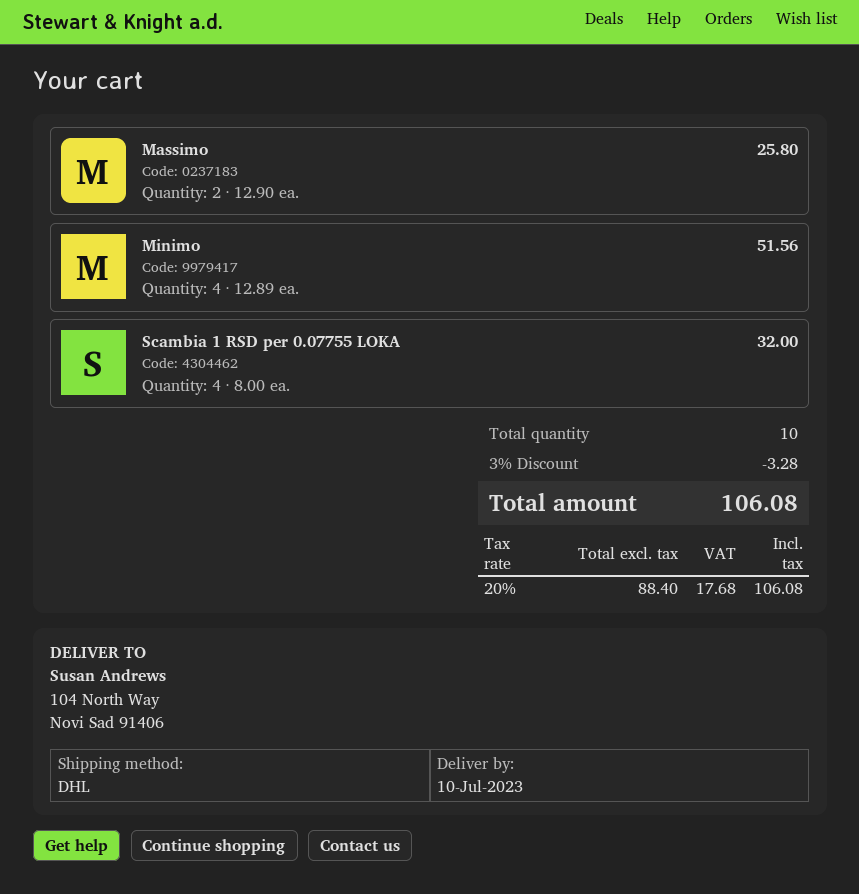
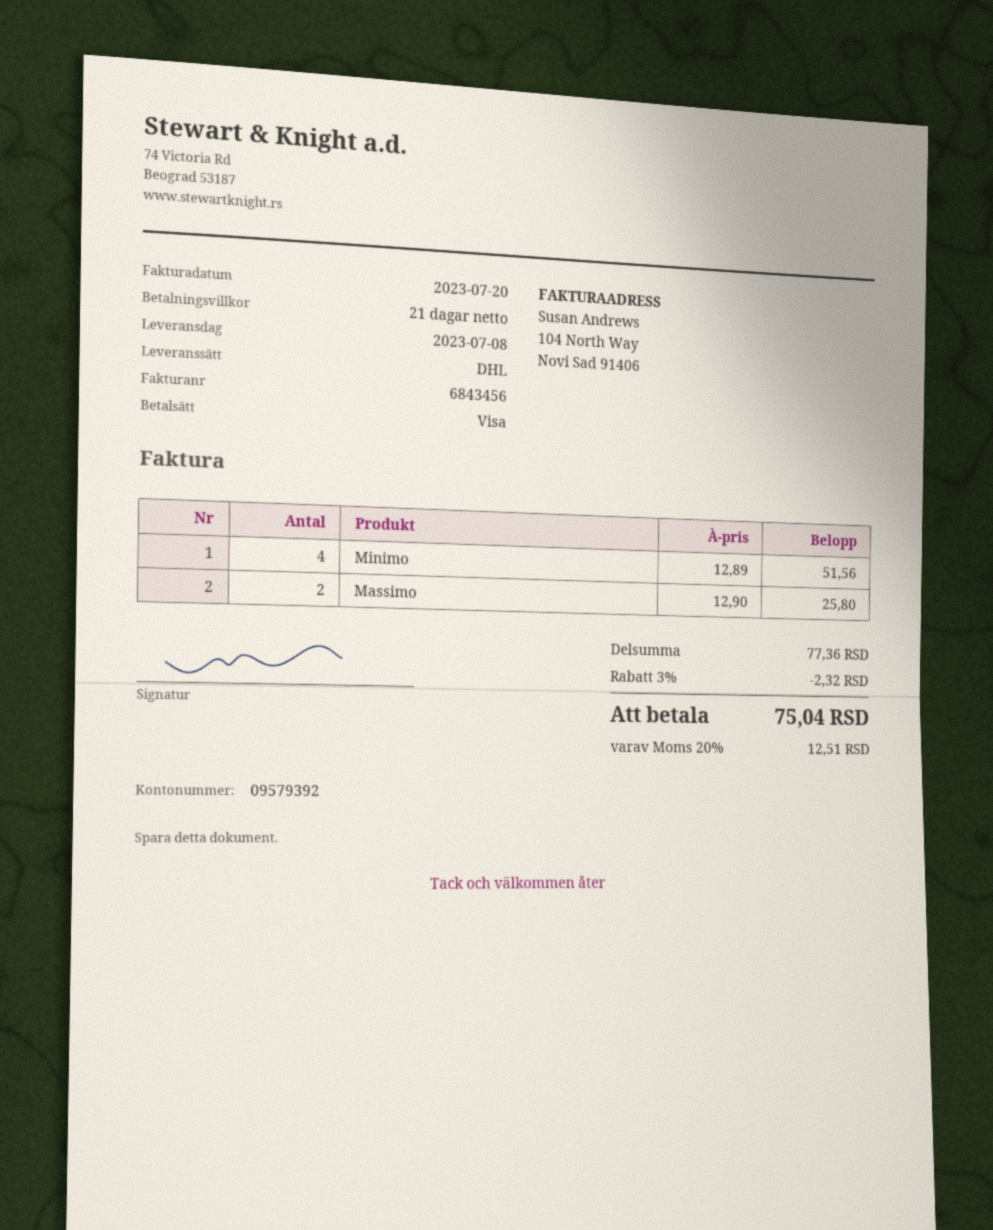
delivery date: 2023-07-10 -> 2023-07-08
Scambia 1 RSD per 0.07755 LOKA: 4 x 8.00 = 32.00 -> none
discount: 3% = 3.28 -> 3% = 2.32
tax: 20% = 17.68 -> 20% = 12.51
total: 106.08 -> 75.04

